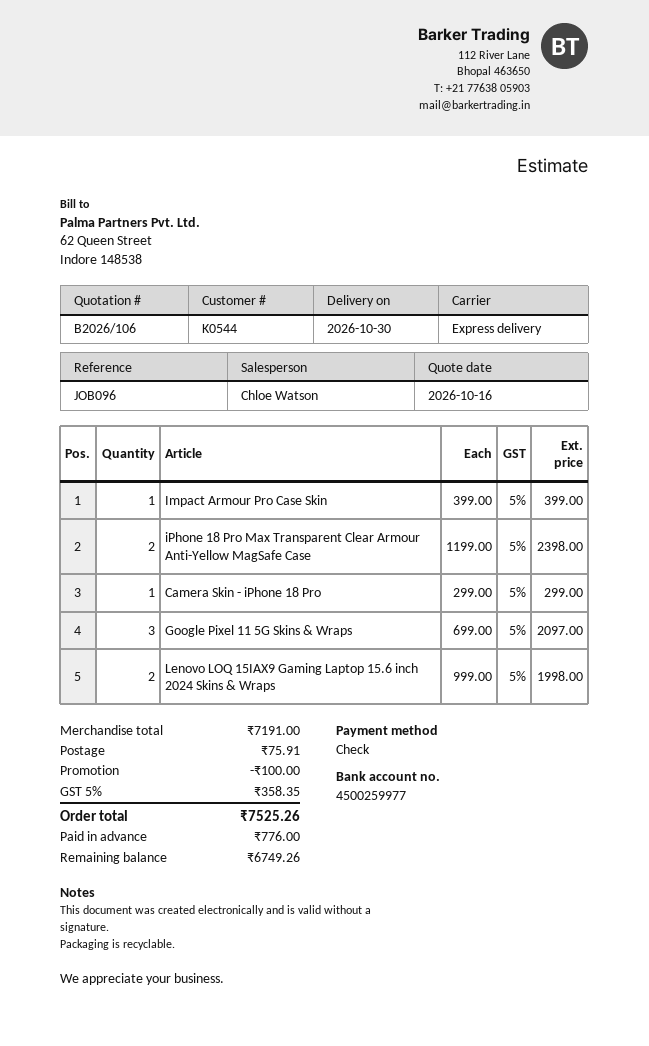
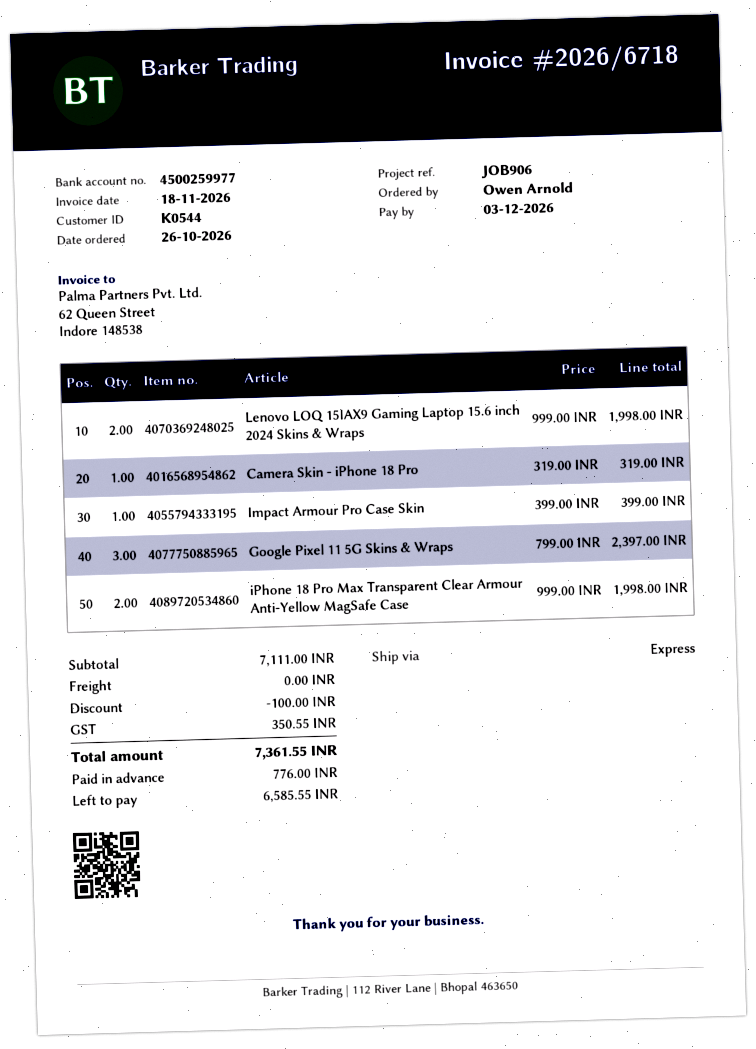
reference: JOB096 -> JOB906
iPhone 18 Pro Max Transparent Clear Armour Anti-Yellow MagSafe Case: 2 x 1199.00 = 2398.00 -> 2 x 999.00 = 1998.00
Camera Skin - iPhone 18 Pro: 1 x 299.00 = 299.00 -> 1 x 319.00 = 319.00
Google Pixel 11 5G Skins & Wraps: 3 x 699.00 = 2097.00 -> 3 x 799.00 = 2397.00
subtotal: 7191.00 -> 7111.00
shipping: 75.91 -> 0.00
tax: 358.35 -> 350.55
total: 7525.26 -> 7361.55
balance: 6749.26 -> 6585.55

